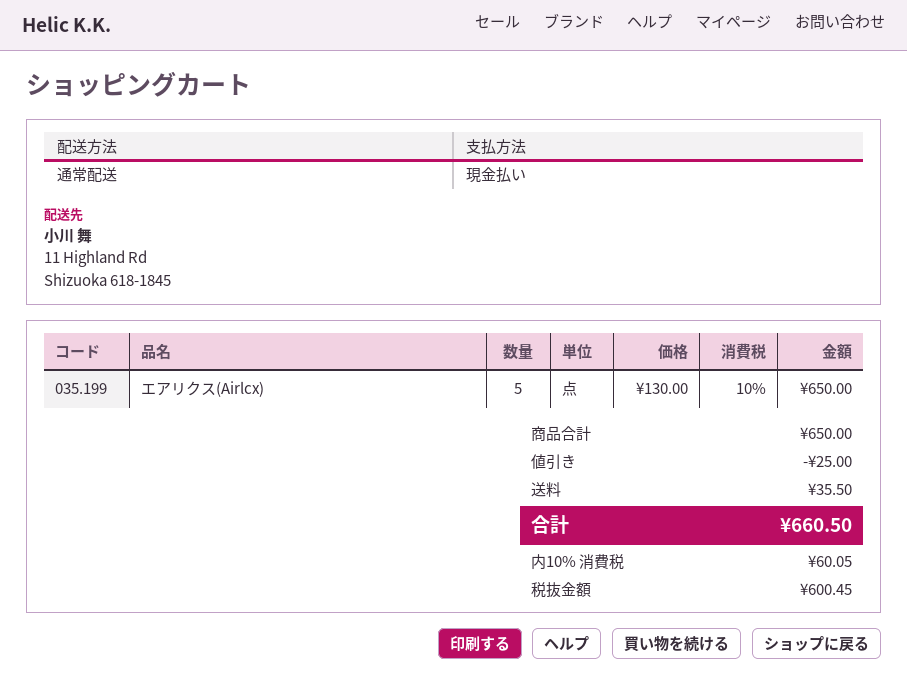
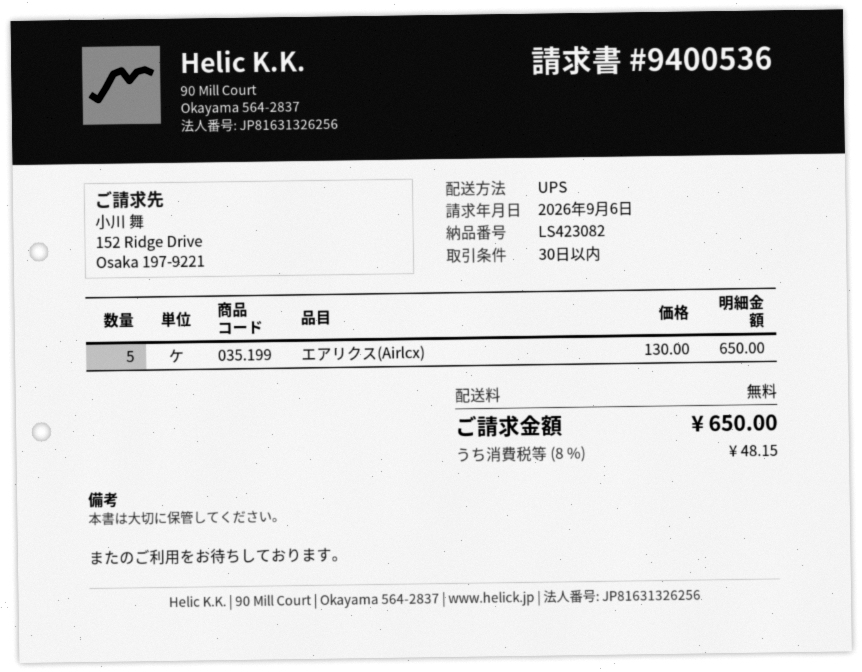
shipping method: standard -> UPS
discount: 25.00 -> none
shipping: 35.50 -> 0.00
tax: 10% = 60.05 -> 8% = 48.15
total: 660.50 -> 650.00

